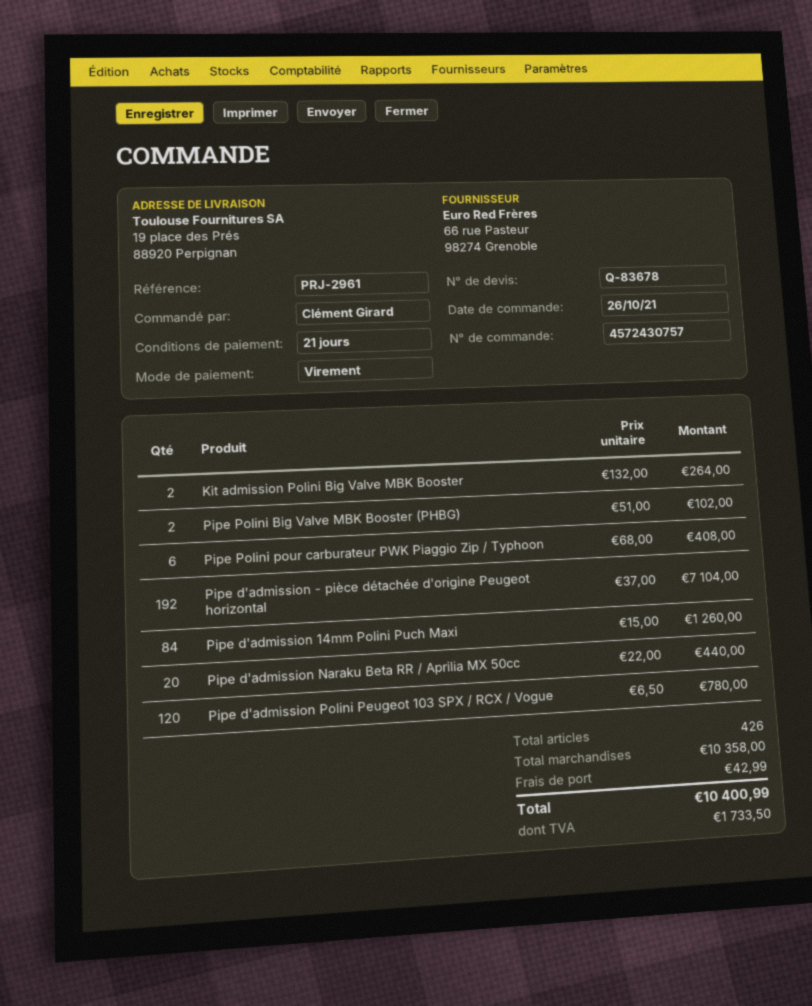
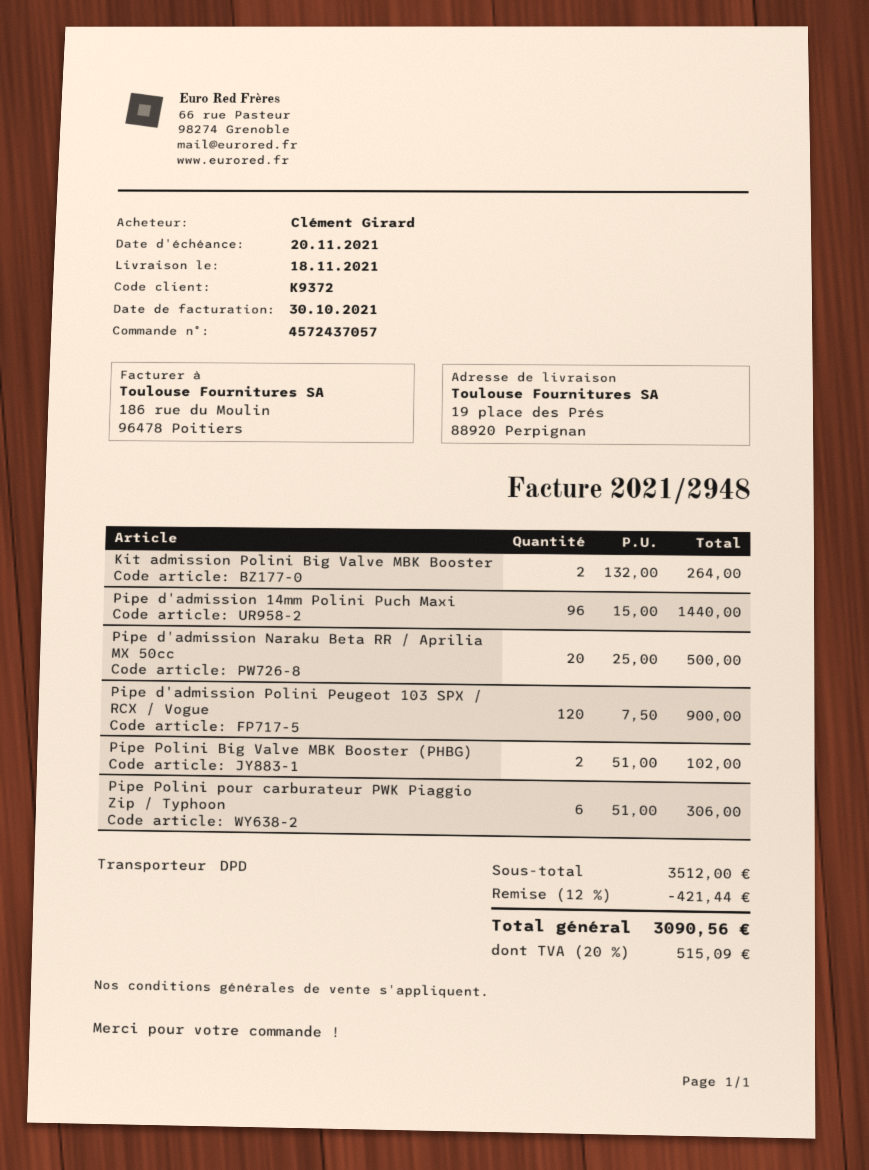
order number: 4572430757 -> 4572437057
Pipe Polini pour carburateur PWK Piaggio Zip / Typhoon: 6 x 68.00 = 408.00 -> 6 x 51.00 = 306.00
Pipe d'admission - pièce détachée d'origine Peugeot horizontal: 192 x 37.00 = 7104.00 -> none
Pipe d'admission 14mm Polini Puch Maxi: 84 x 15.00 = 1260.00 -> 96 x 15.00 = 1440.00
Pipe d'admission Naraku Beta RR / Aprilia MX 50cc: 20 x 22.00 = 440.00 -> 20 x 25.00 = 500.00
Pipe d'admission Polini Peugeot 103 SPX / RCX / Vogue: 120 x 6.50 = 780.00 -> 120 x 7.50 = 900.00
subtotal: 10358.00 -> 3512.00
discount: none -> 12% = 421.44
shipping: 42.99 -> none
tax: 1733.50 -> 515.09
total: 10400.99 -> 3090.56

